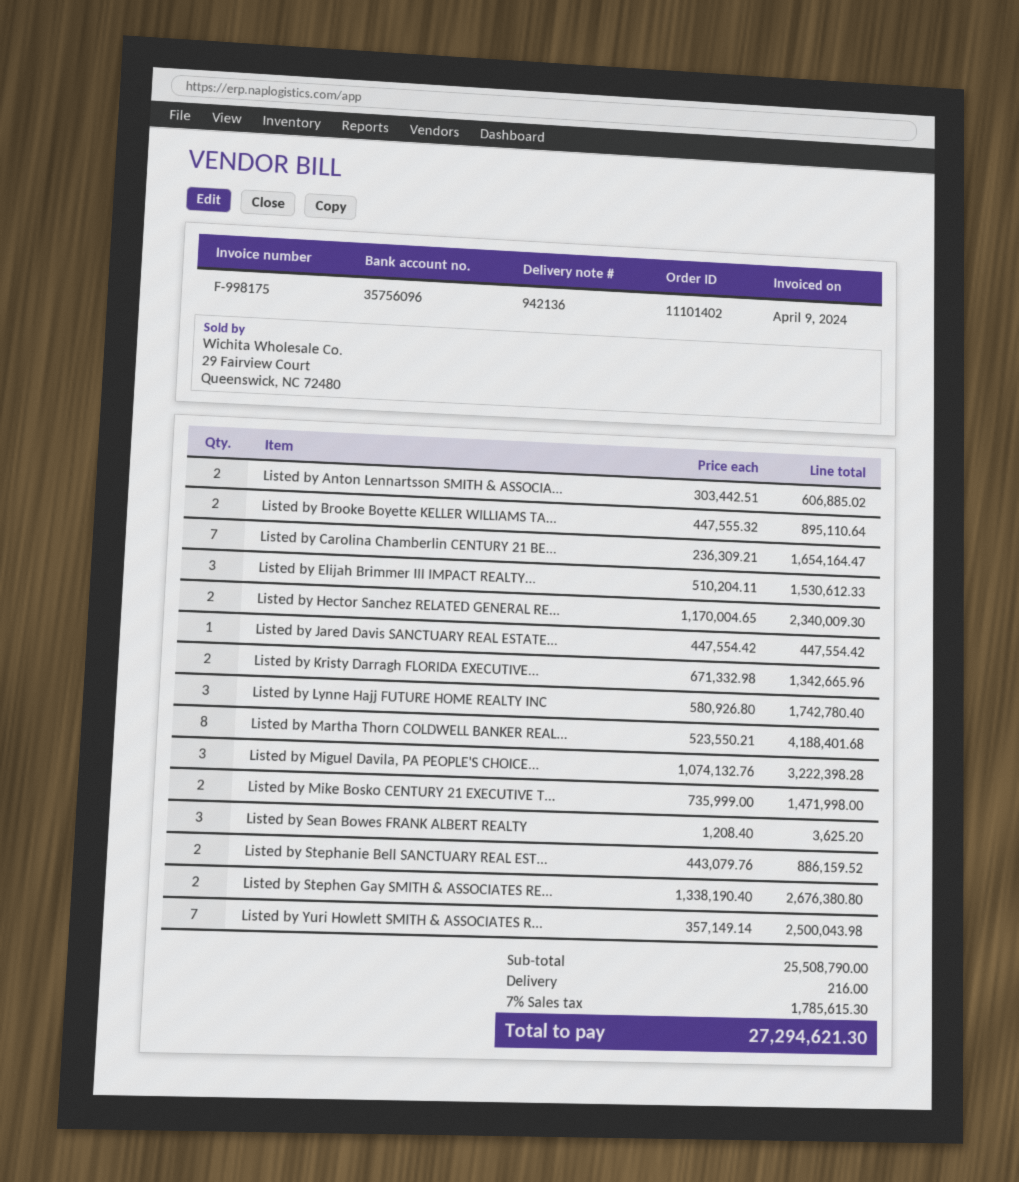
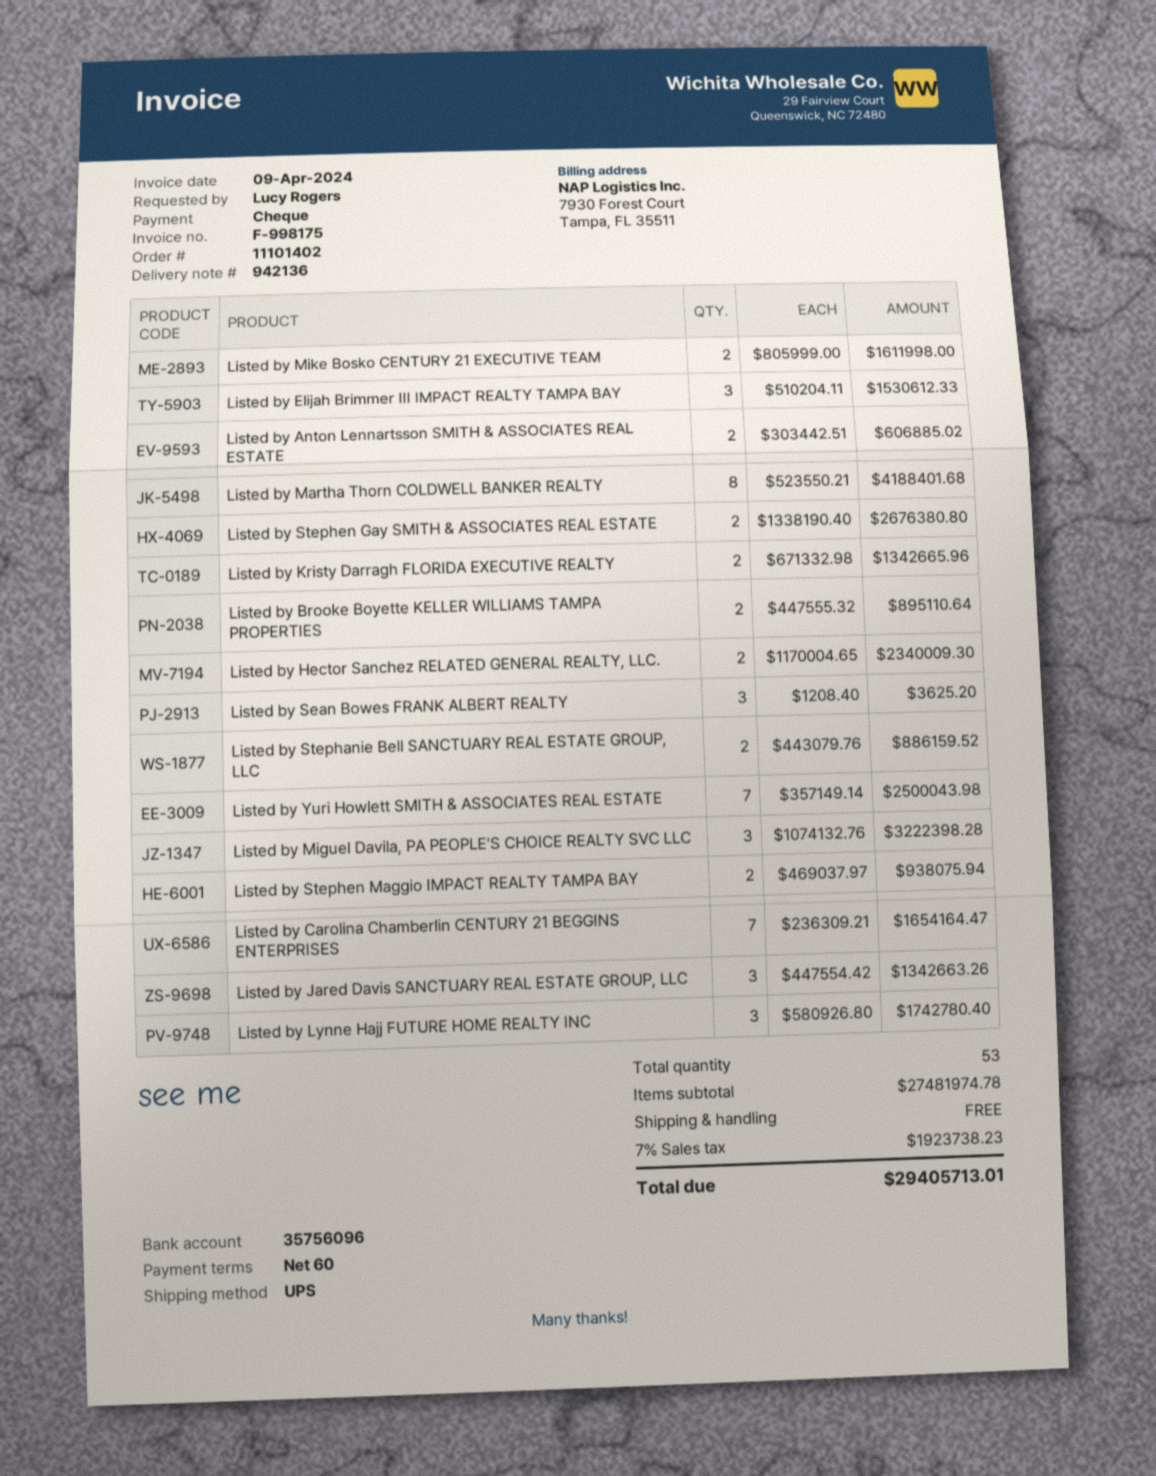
Listed by Jared Davis SANCTUARY REAL ESTATE...: 1 x 447554.42 = 447554.42 -> 3 x 447554.42 = 1342663.26
Listed by Mike Bosko CENTURY 21 EXECUTIVE T...: 2 x 735999.00 = 1471998.00 -> 2 x 805999.00 = 1611998.00
Listed by Stephen Maggio IMPACT REALTY TAMPA BAY: none -> 2 x 469037.97 = 938075.94
subtotal: 25508790.00 -> 27481974.78
shipping: 216.00 -> 0.00
tax: 7% = 1785615.30 -> 7% = 1923738.23
total: 27294621.30 -> 29405713.01

